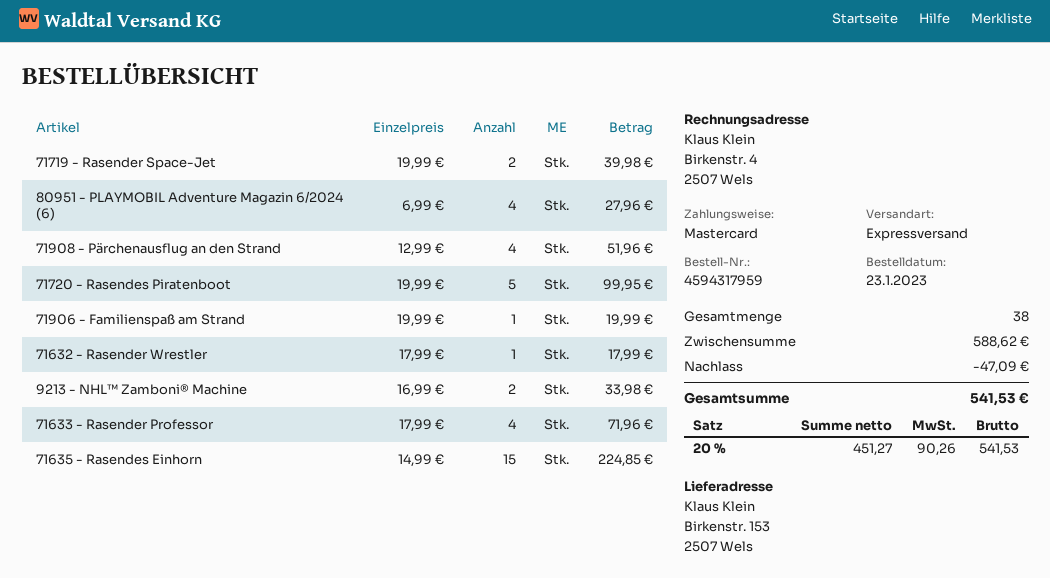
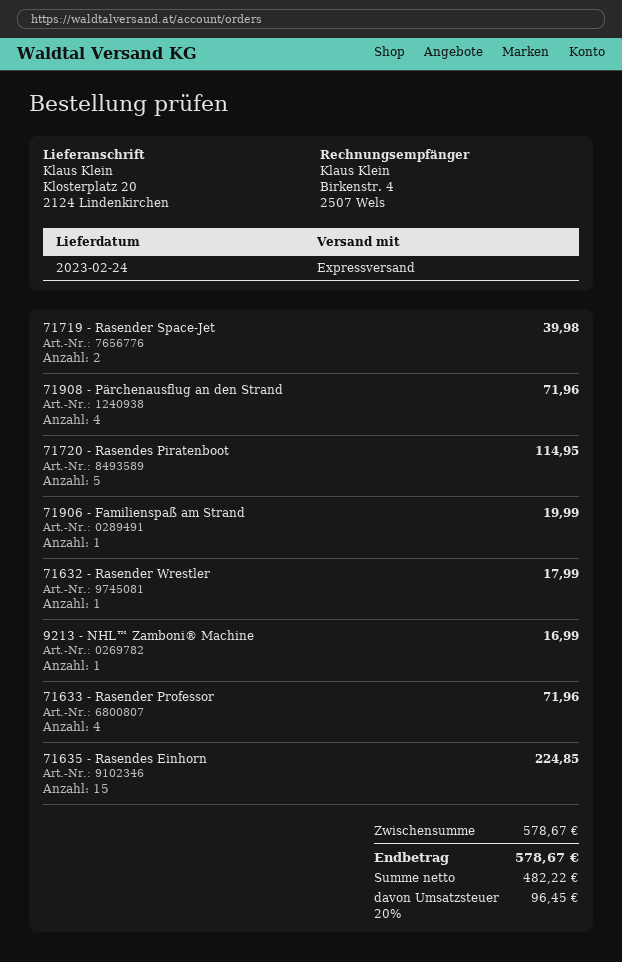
ship to: Birkenstr. 153, 2507 Wels -> Klosterplatz 20, 2124 Lindenkirchen
80951 - PLAYMOBIL Adventure Magazin 6/2024 (6): 4 for 27.96 -> none
71908 - Pärchenausflug an den Strand: 4 for 51.96 -> 4 for 71.96
71720 - Rasendes Piratenboot: 5 for 99.95 -> 5 for 114.95
9213 - NHL™ Zamboni® Machine: 2 for 33.98 -> 1 for 16.99
subtotal: 588.62 -> 578.67
discount: 47.09 -> none
net: 451.27 -> 482.22
tax: 20% = 90.26 -> 20% = 96.45
total: 541.53 -> 578.67

